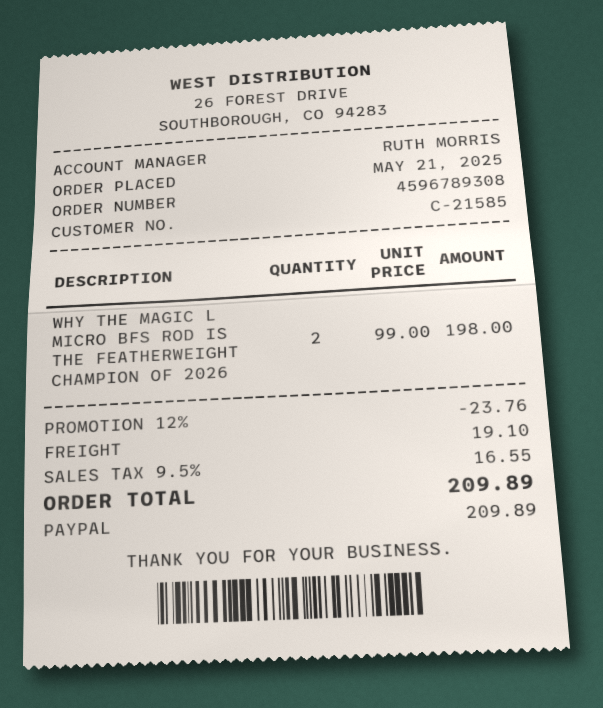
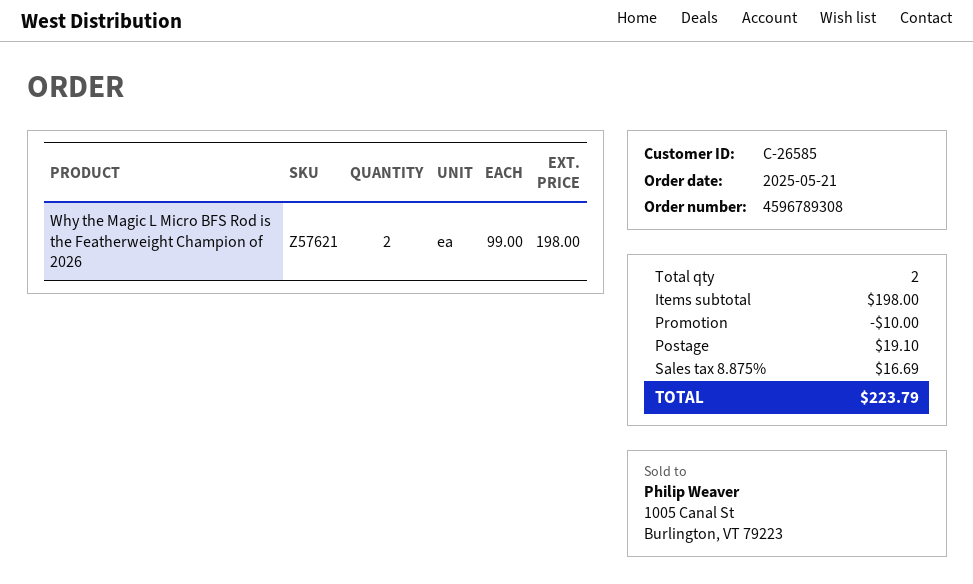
customer number: C-21585 -> C-26585
discount: 23.76 -> 10.00
tax: 9.5% = 16.55 -> 8.875% = 16.69
total: 209.89 -> 223.79

